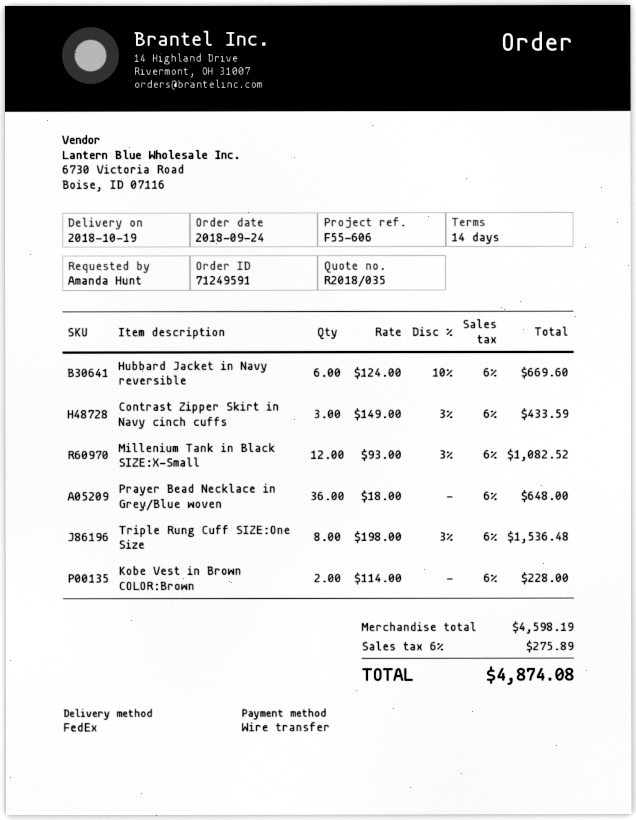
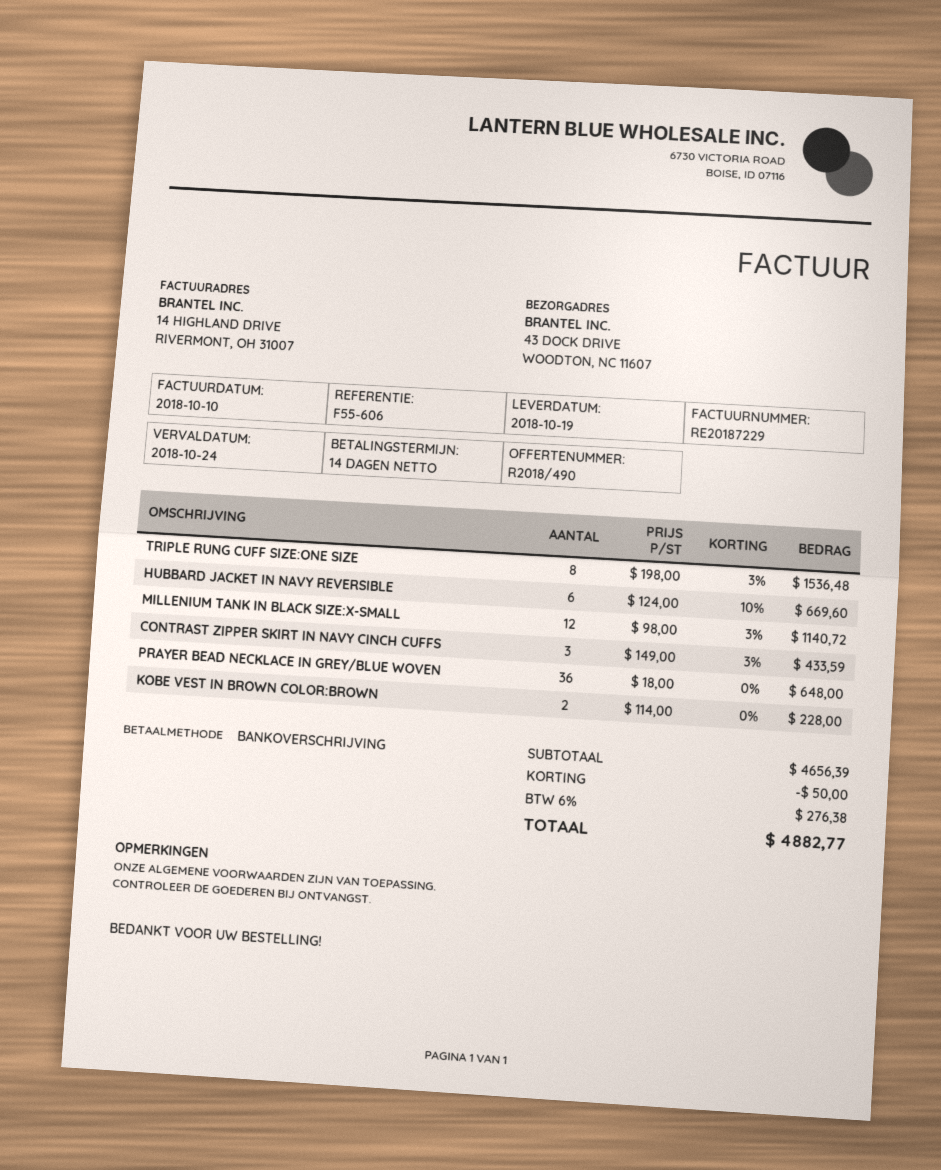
quote number: R2018/035 -> R2018/490
Millenium Tank in Black SIZE:X-Small: 12 x 93.00 - 3% = 1082.52 -> 12 x 98.00 - 3% = 1140.72
subtotal: 4598.19 -> 4656.39
discount: none -> 50.00
tax: 6% = 275.89 -> 6% = 276.38
total: 4874.08 -> 4882.77

